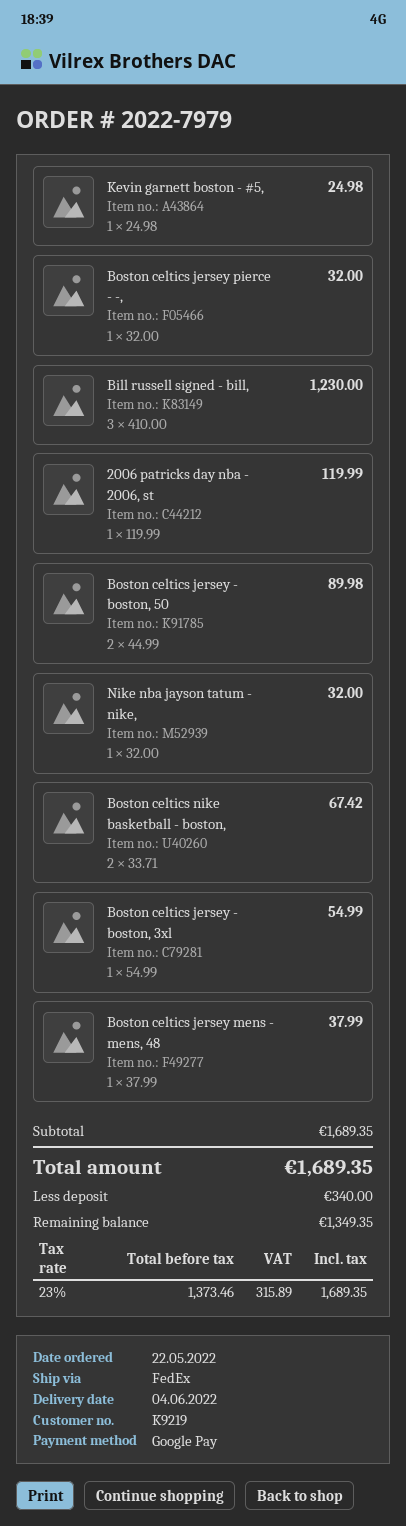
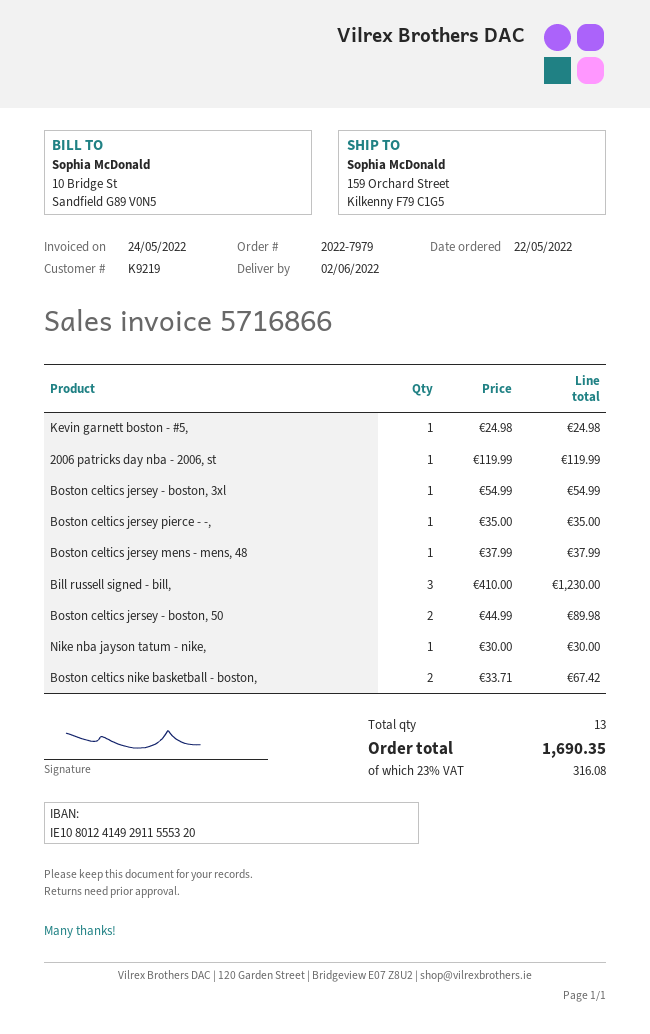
delivery date: 2022-06-04 -> 2022-06-02
Boston celtics jersey pierce - -,: 1 x 32.00 = 32.00 -> 1 x 35.00 = 35.00
Nike nba jayson tatum - nike,: 1 x 32.00 = 32.00 -> 1 x 30.00 = 30.00
tax: 23% = 315.89 -> 23% = 316.08
total: 1689.35 -> 1690.35

